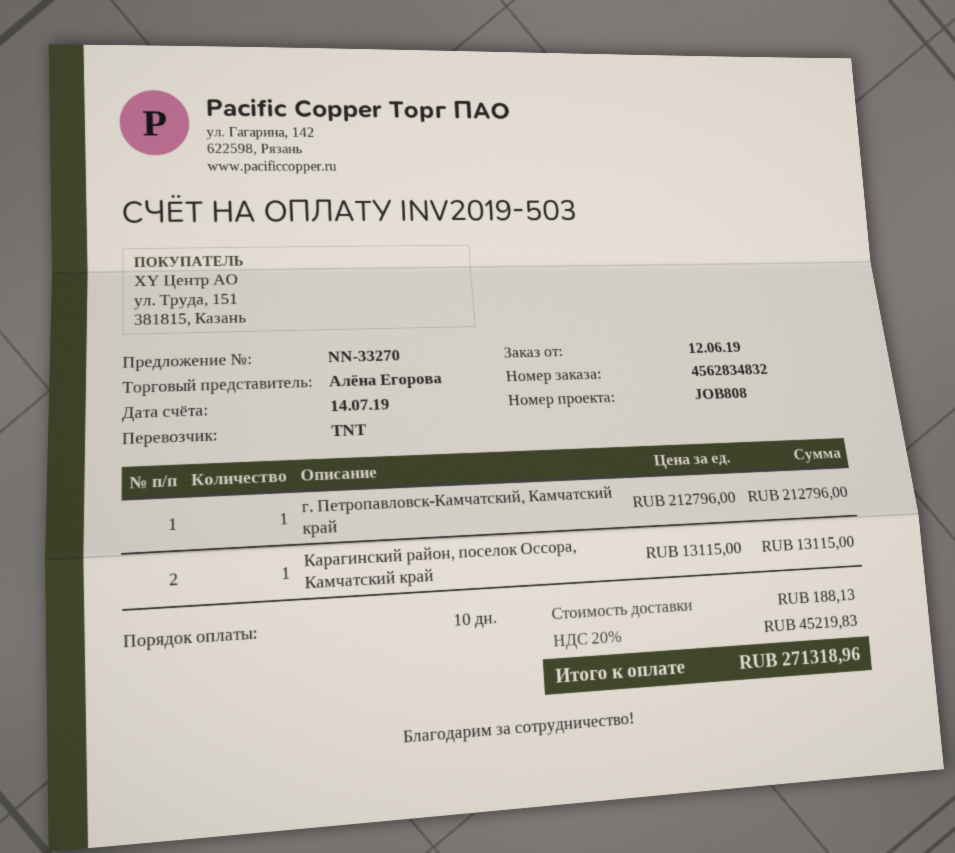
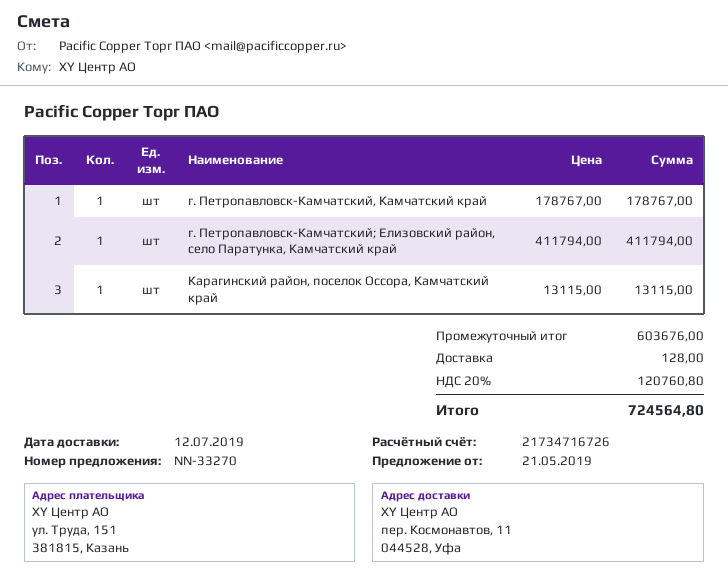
г. Петропавловск-Камчатский, Камчатский край: 1 x 212796.00 = 212796.00 -> 1 x 178767.00 = 178767.00
г. Петропавловск-Камчатский; Елизовский район, село Паратунка, Камчатский край: none -> 1 x 411794.00 = 411794.00
shipping: 188.13 -> 128.00
tax: 20% = 45219.83 -> 20% = 120760.80
total: 271318.96 -> 724564.80

